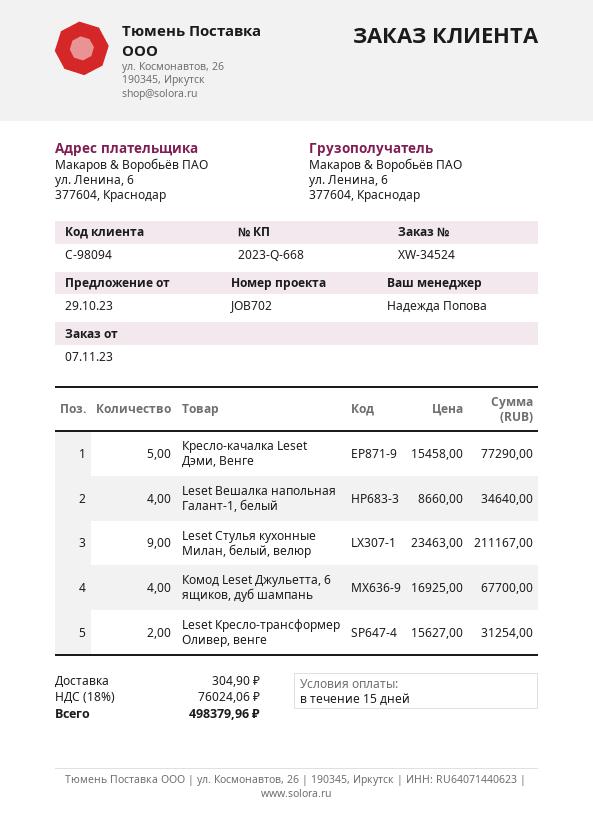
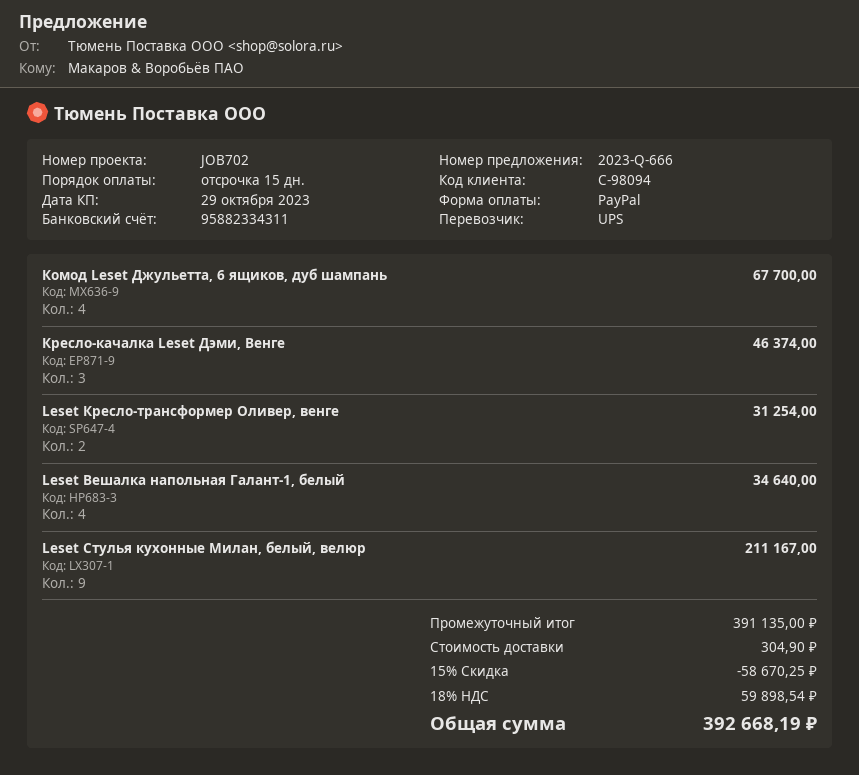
quote number: 2023-Q-668 -> 2023-Q-666
Кресло-качалка Leset Дэми, Венге: 5 for 77290.00 -> 3 for 46374.00
discount: none -> 15% = 58670.25
tax: 18% = 76024.06 -> 18% = 59898.54
total: 498379.96 -> 392668.19

